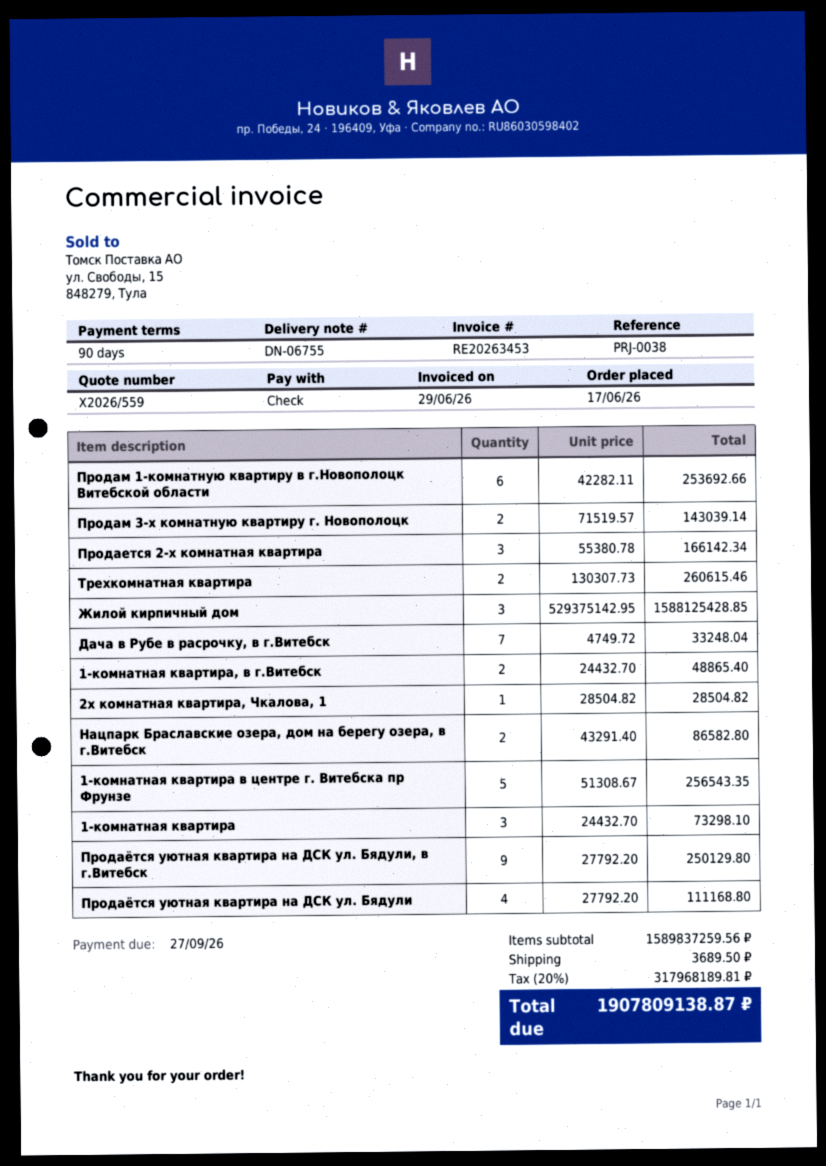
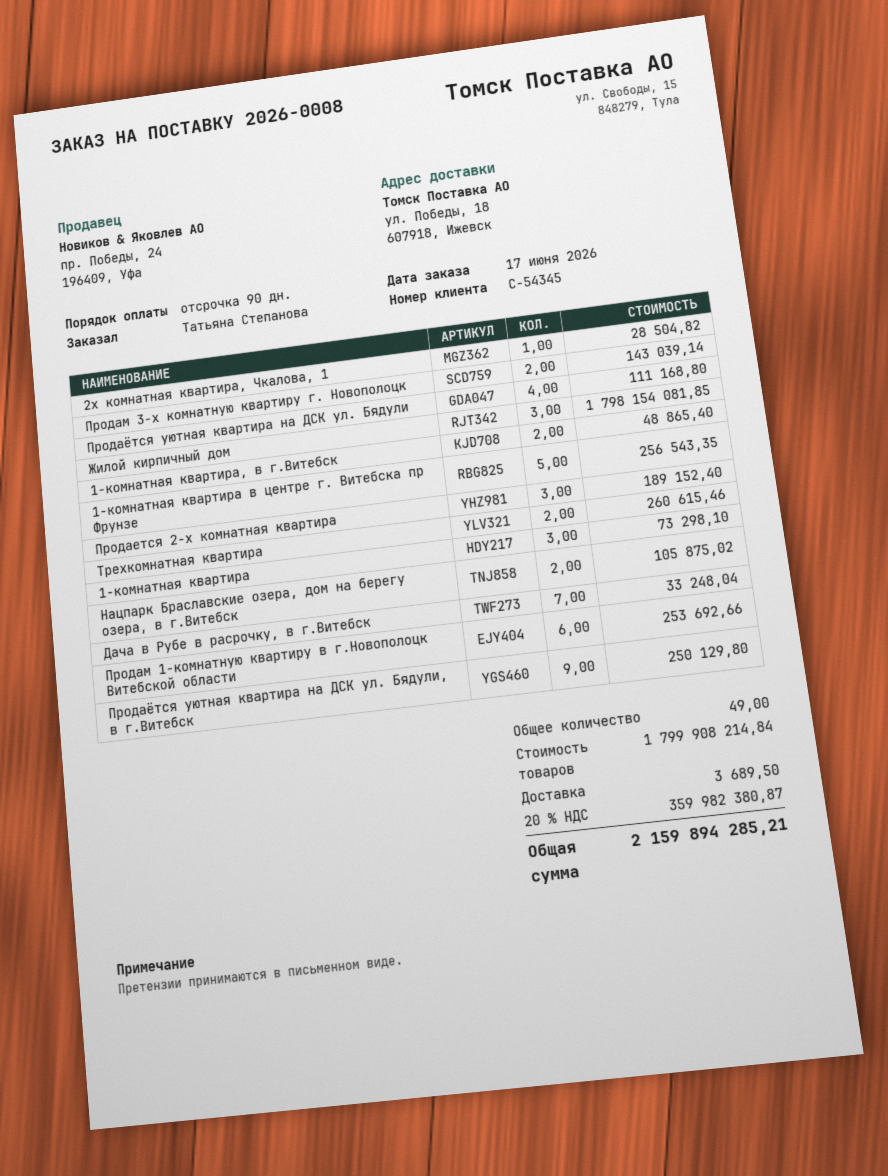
Продается 2-х комнатная квартира: 3 for 166142.34 -> 3 for 189152.40
Жилой кирпичный дом: 3 for 1588125428.85 -> 3 for 1798154081.85
Нацпарк Браславские озера, дом на берегу озера, в г.Витебск: 2 for 86582.80 -> 2 for 105875.02
subtotal: 1589837259.56 -> 1799908214.84
tax: 20% = 317968189.81 -> 20% = 359982380.87
total: 1907809138.87 -> 2159894285.21

